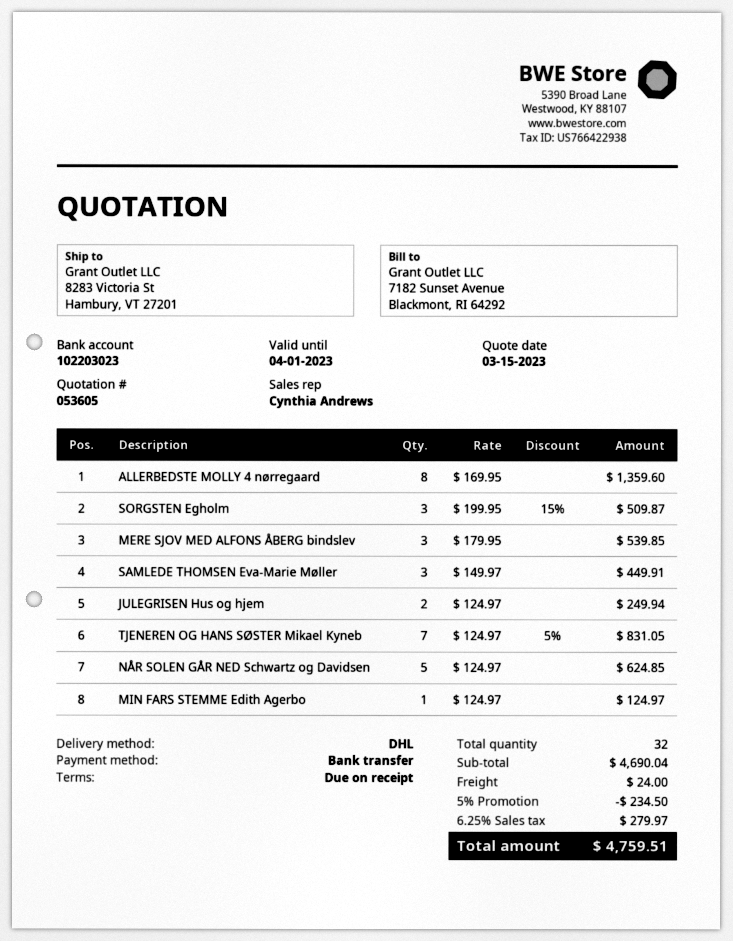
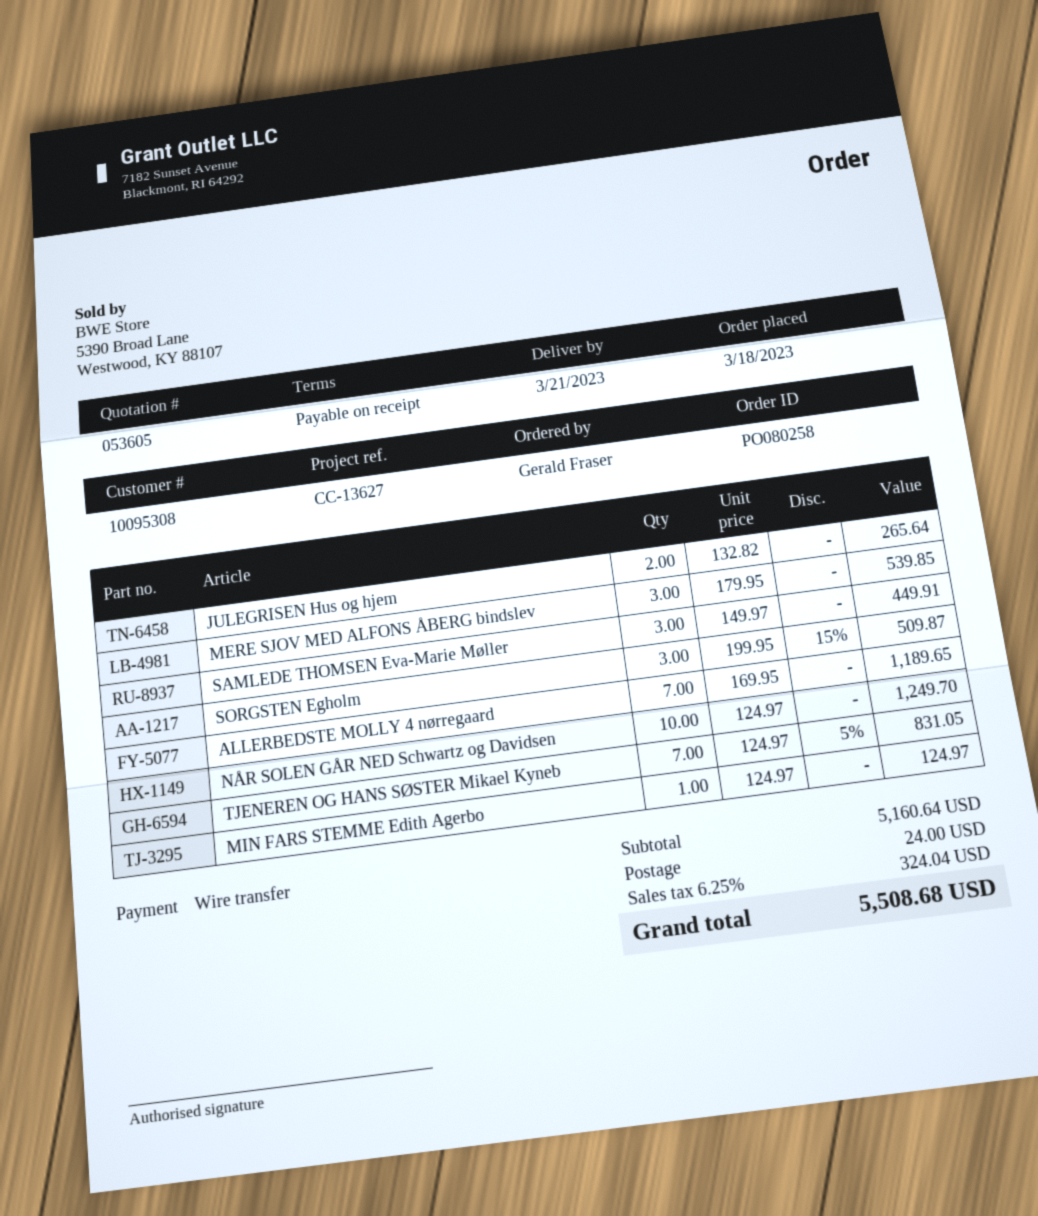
ALLERBEDSTE MOLLY 4 nørregaard: 8 x 169.95 = 1359.60 -> 7 x 169.95 = 1189.65
JULEGRISEN Hus og hjem: 2 x 124.97 = 249.94 -> 2 x 132.82 = 265.64
NÅR SOLEN GÅR NED Schwartz og Davidsen: 5 x 124.97 = 624.85 -> 10 x 124.97 = 1249.70
subtotal: 4690.04 -> 5160.64
discount: 5% = 234.50 -> none
tax: 6.25% = 279.97 -> 6.25% = 324.04
total: 4759.51 -> 5508.68

